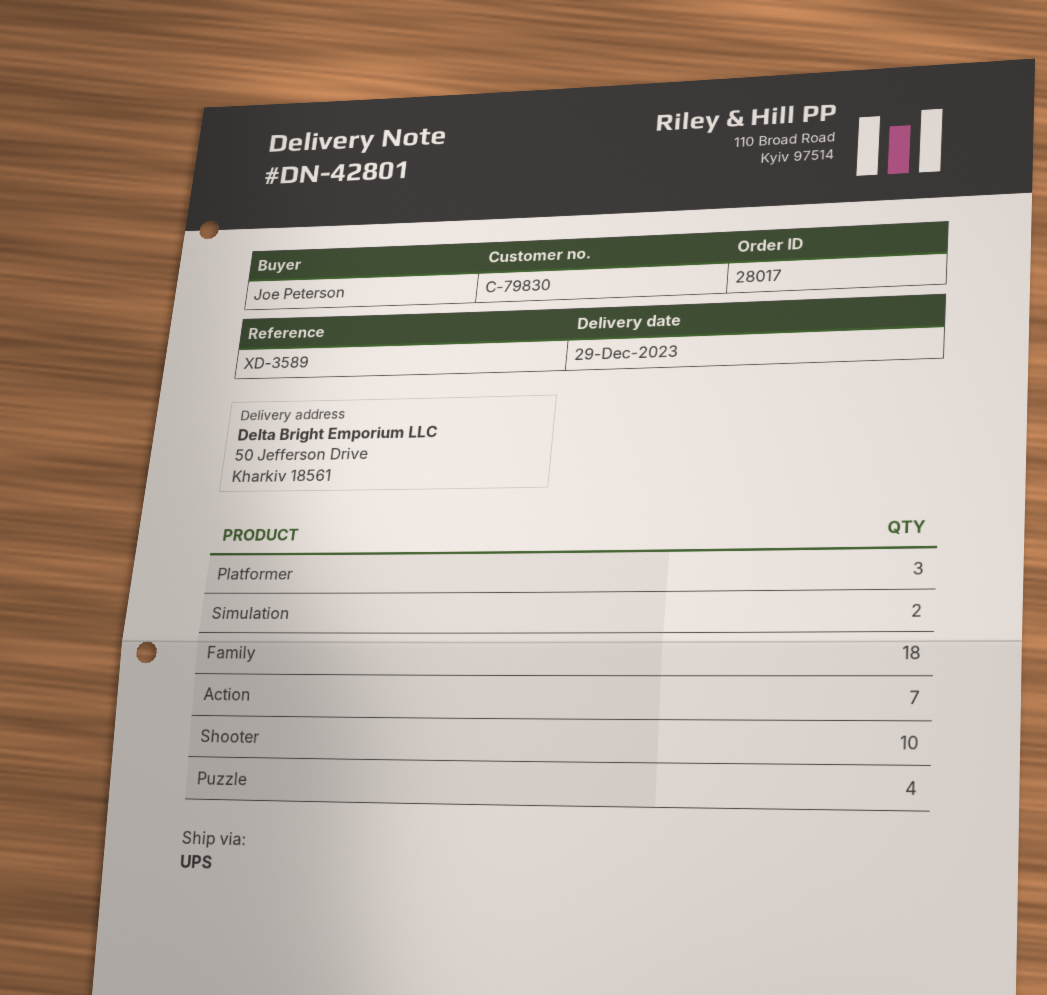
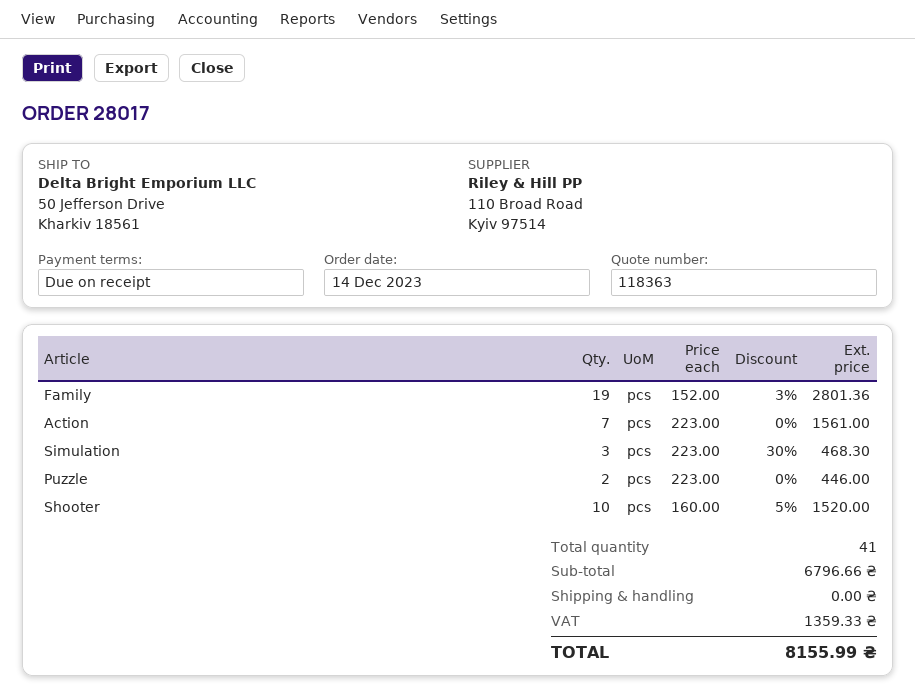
Platformer: 3 -> none
Simulation: 2 -> 3
Family: 18 -> 19
Puzzle: 4 -> 2

